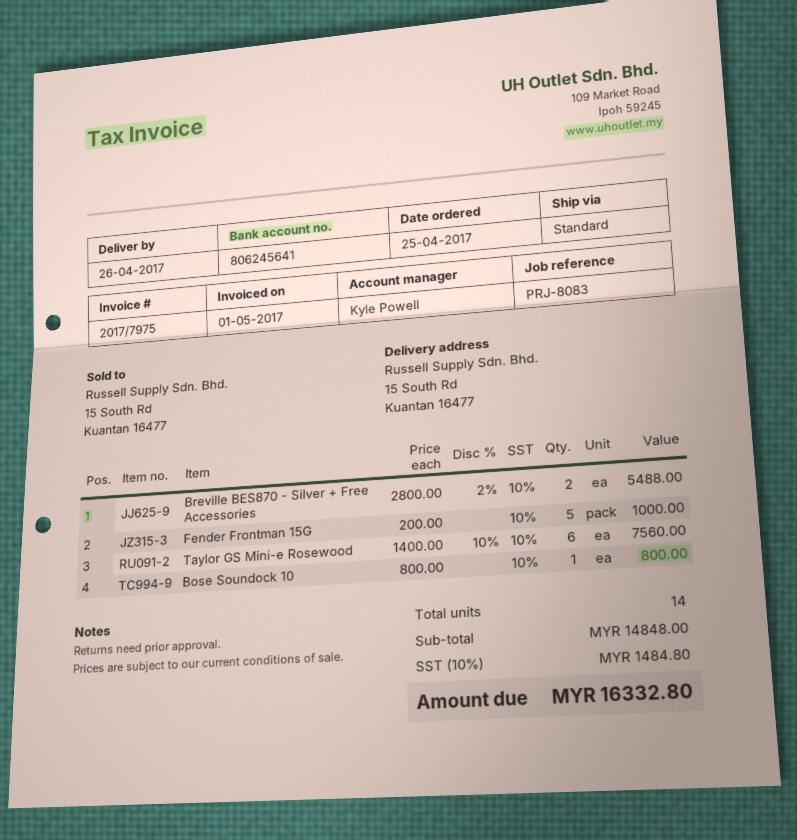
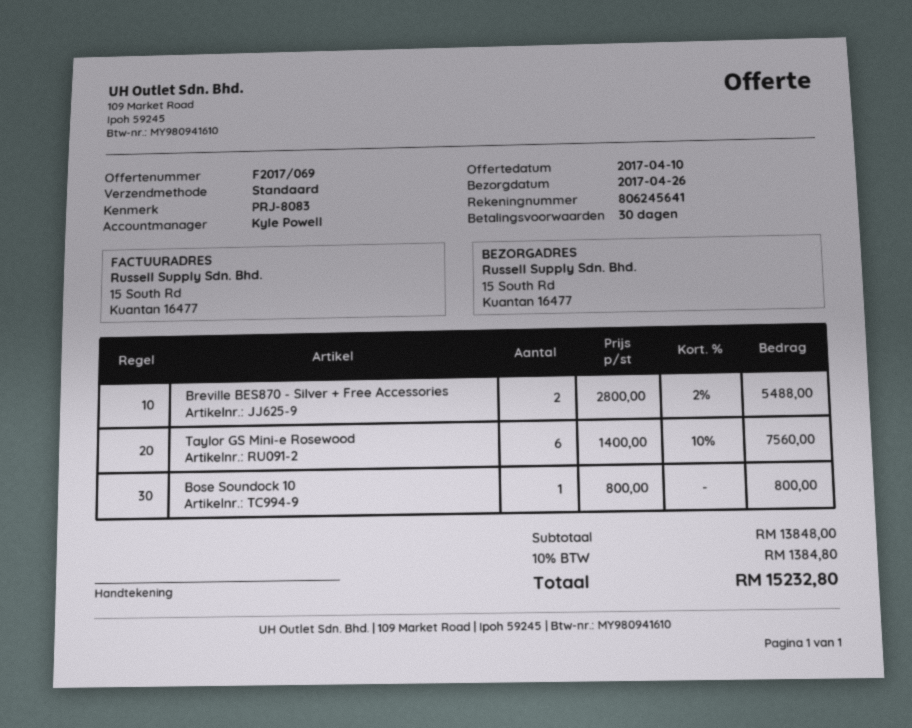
Fender Frontman 15G: 5 x 200.00 = 1000.00 -> none
subtotal: 14848.00 -> 13848.00
tax: 10% = 1484.80 -> 10% = 1384.80
total: 16332.80 -> 15232.80

